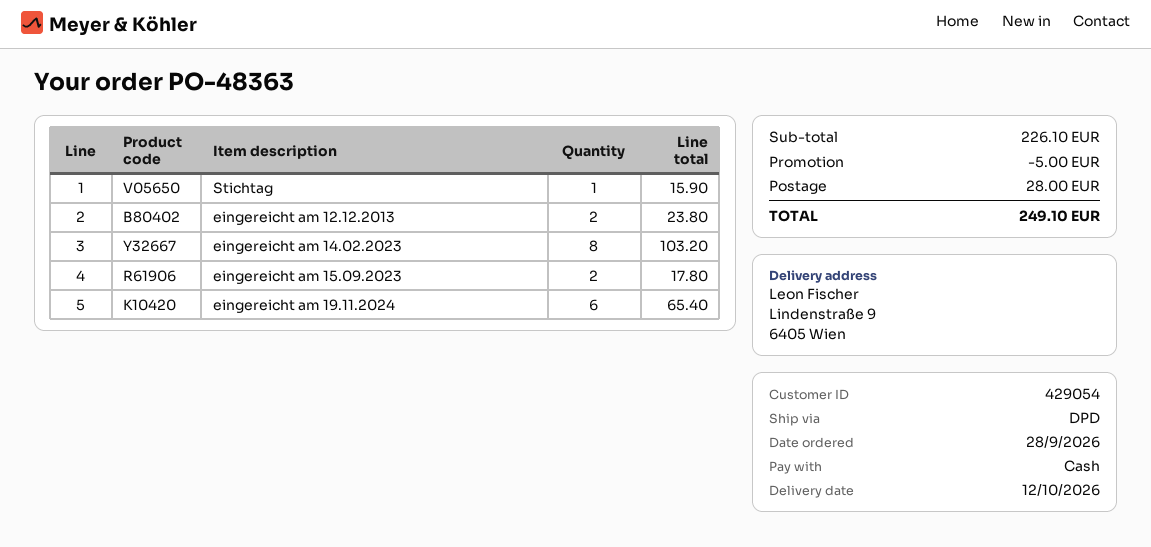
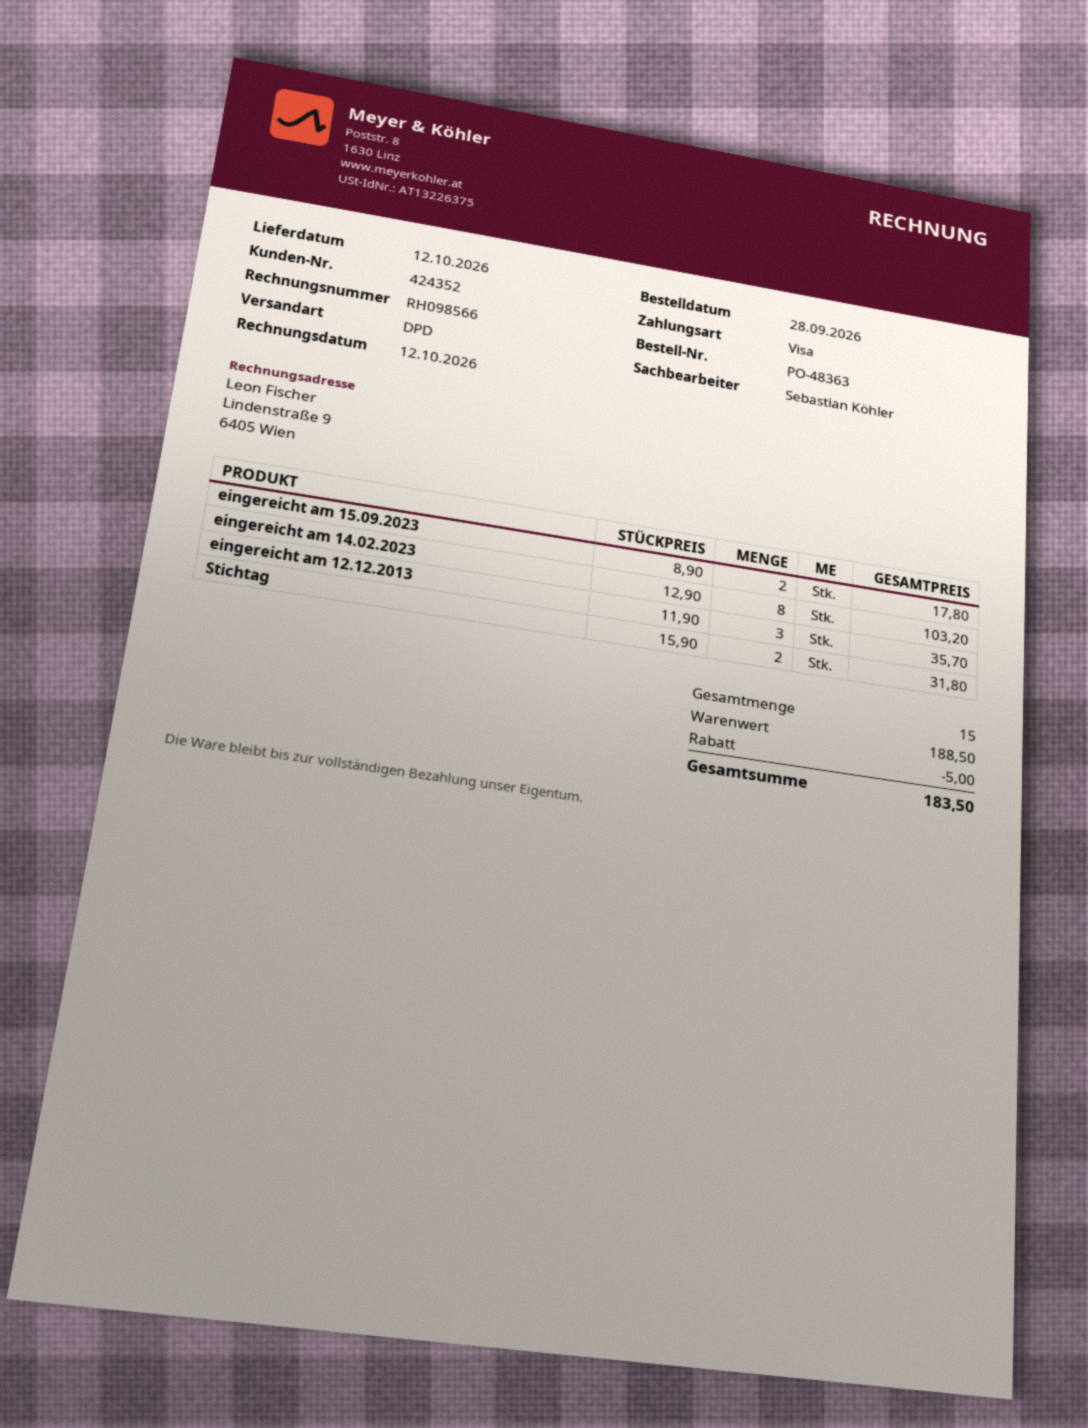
customer number: 429054 -> 424352
payment method: cash -> Visa
Stichtag: 1 for 15.90 -> 2 for 31.80
eingereicht am 12.12.2013: 2 for 23.80 -> 3 for 35.70
eingereicht am 19.11.2024: 6 for 65.40 -> none
subtotal: 226.10 -> 188.50
shipping: 28.00 -> none
total: 249.10 -> 183.50

